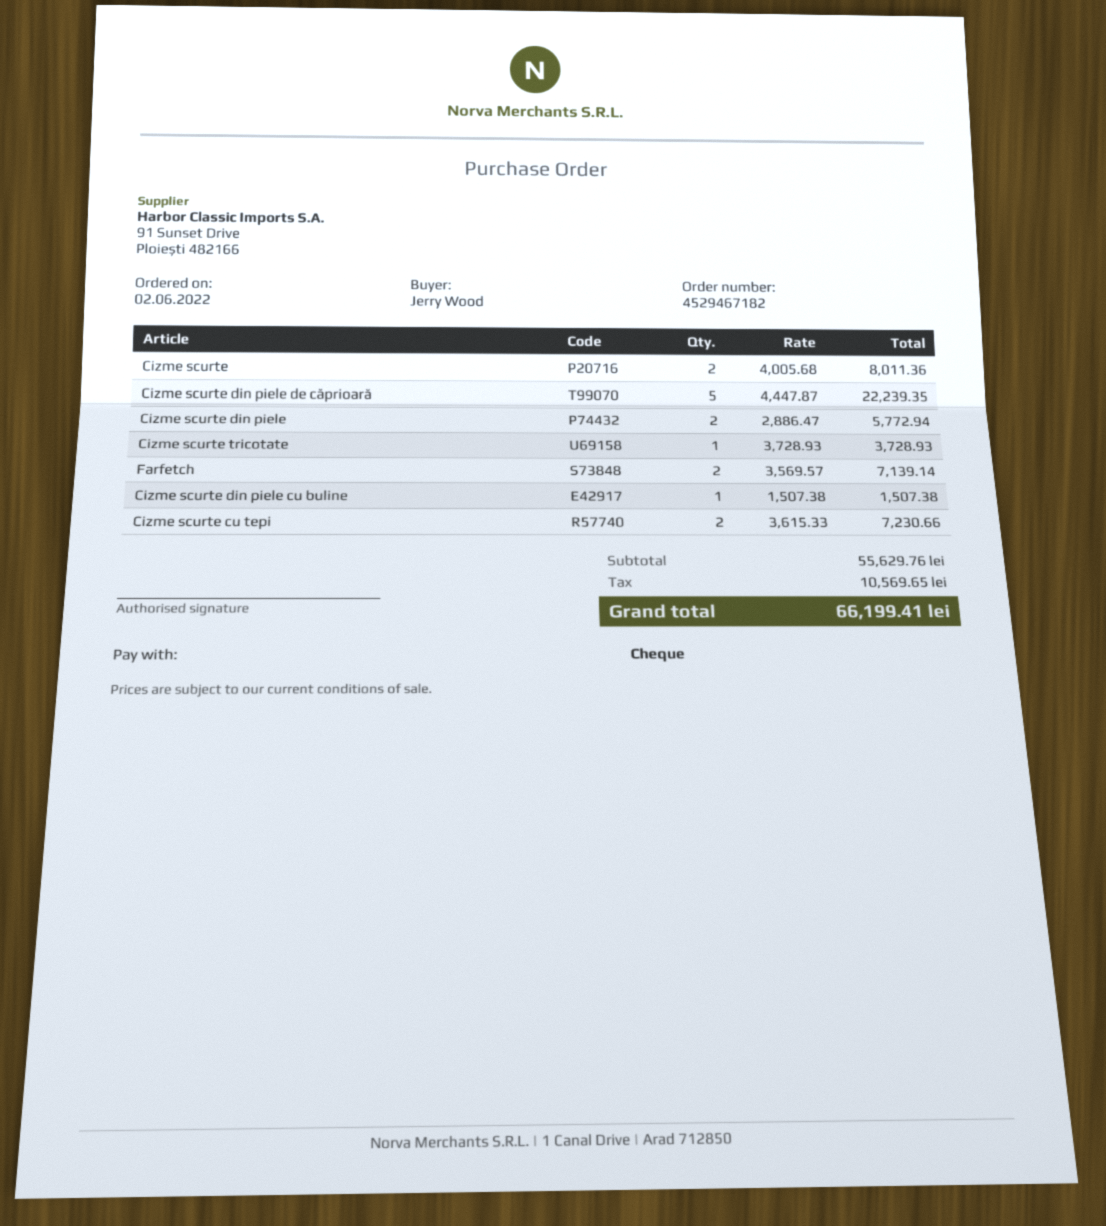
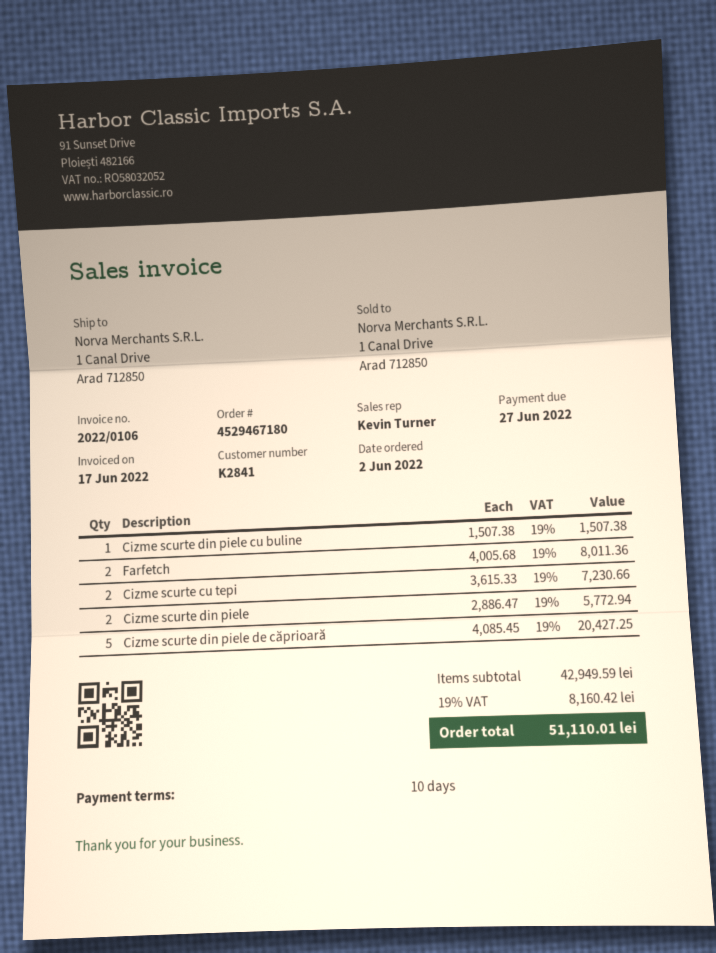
order number: 4529467182 -> 4529467180
Cizme scurte: 2 x 4005.68 = 8011.36 -> none
Cizme scurte din piele de căprioară: 5 x 4447.87 = 22239.35 -> 5 x 4085.45 = 20427.25
Cizme scurte tricotate: 1 x 3728.93 = 3728.93 -> none
Farfetch: 2 x 3569.57 = 7139.14 -> 2 x 4005.68 = 8011.36
subtotal: 55629.76 -> 42949.59
tax: 10569.65 -> 8160.42
total: 66199.41 -> 51110.01

